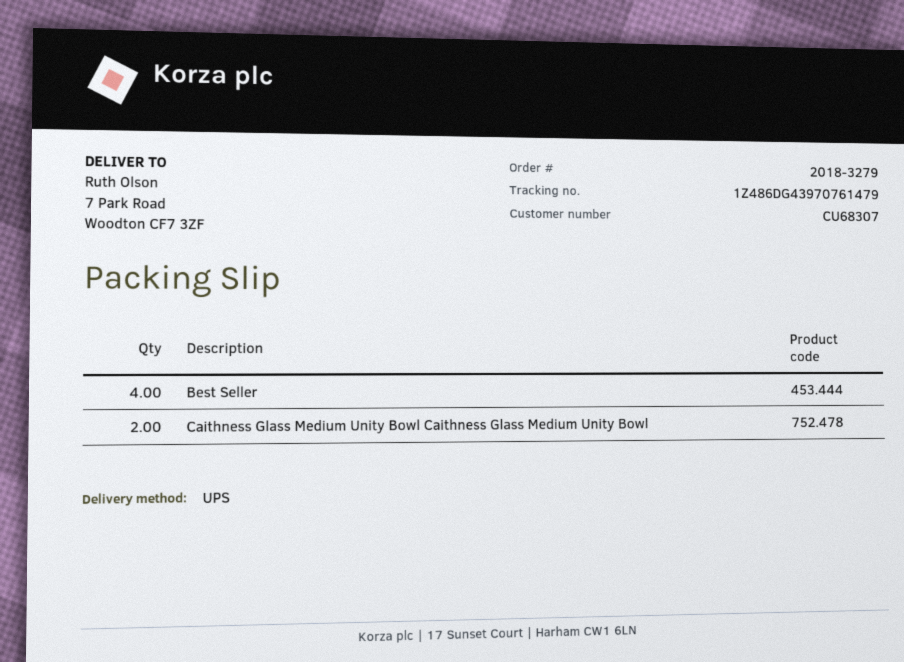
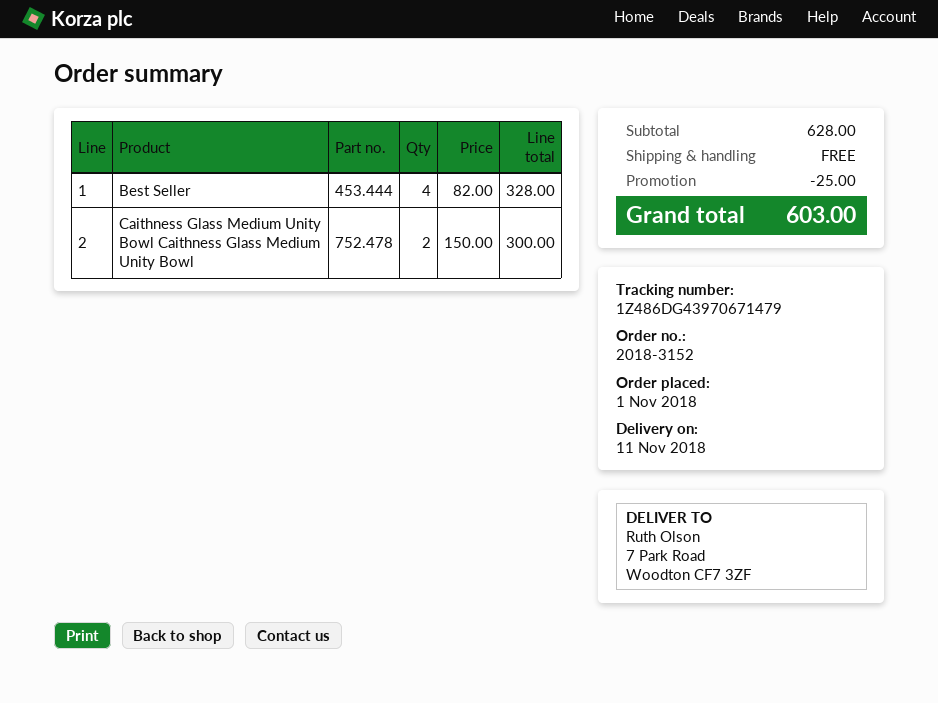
order number: 2018-3279 -> 2018-3152
tracking number: 1Z486DG43970761479 -> 1Z486DG43970671479

